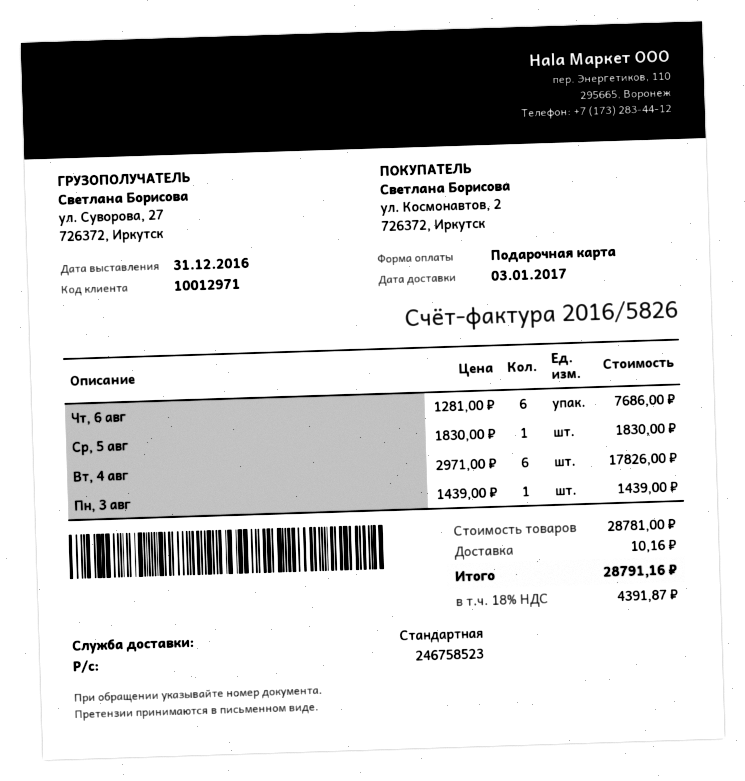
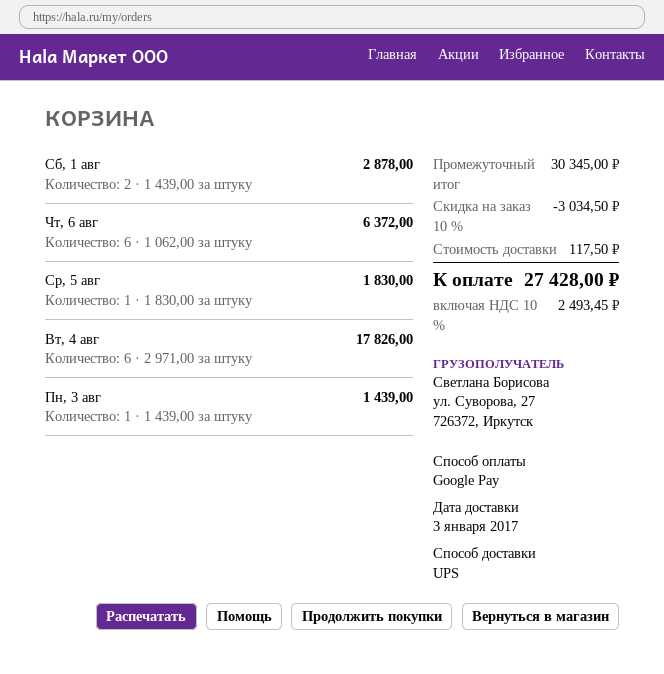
payment method: gift card -> Google Pay
shipping method: standard -> UPS
Чт, 6 авг: 6 x 1281.00 = 7686.00 -> 6 x 1062.00 = 6372.00
Сб, 1 авг: none -> 2 x 1439.00 = 2878.00
subtotal: 28781.00 -> 30345.00
discount: none -> 10% = 3034.50
shipping: 10.16 -> 117.50
tax: 18% = 4391.87 -> 10% = 2493.45
total: 28791.16 -> 27428.00

